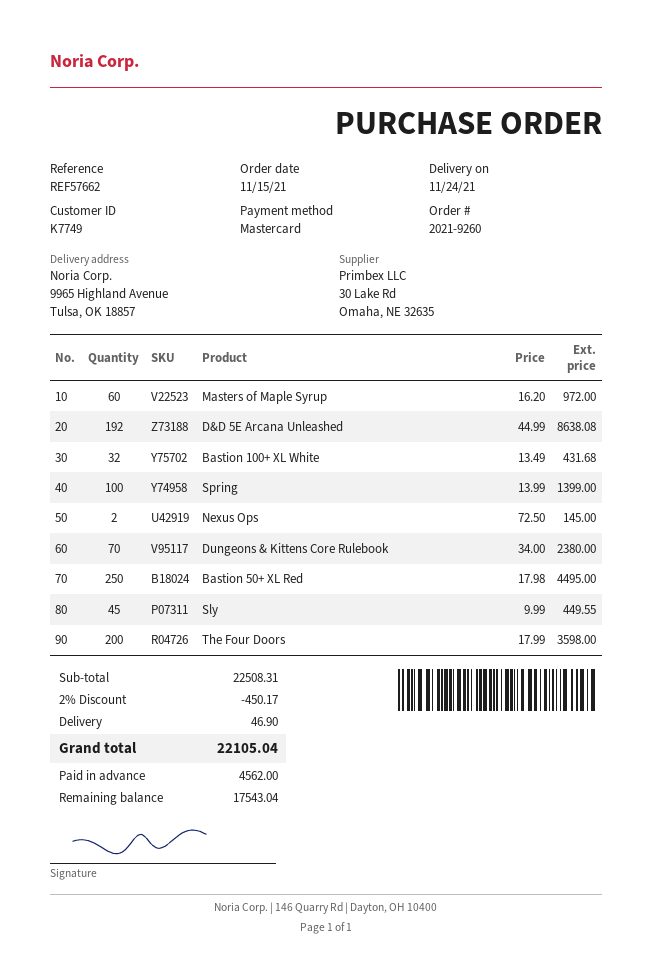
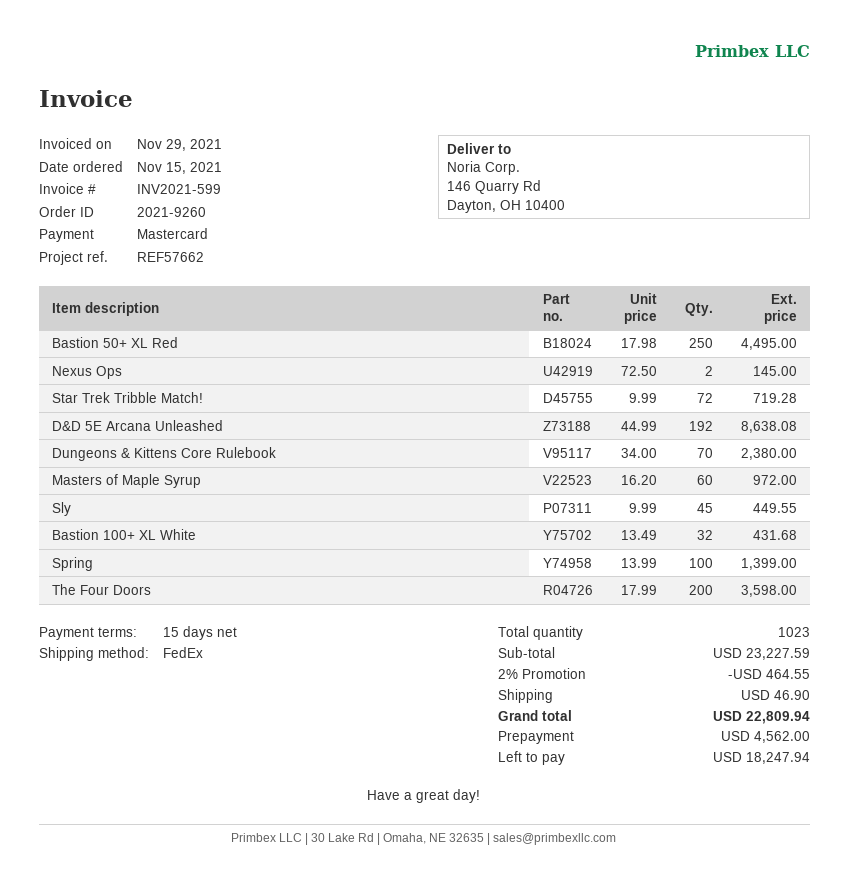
ship to: 9965 Highland Avenue, Tulsa, OK 18857 -> 146 Quarry Rd, Dayton, OH 10400
Star Trek Tribble Match!: none -> 72 x 9.99 = 719.28
subtotal: 22508.31 -> 23227.59
discount: 2% = 450.17 -> 2% = 464.55
total: 22105.04 -> 22809.94
balance: 17543.04 -> 18247.94

